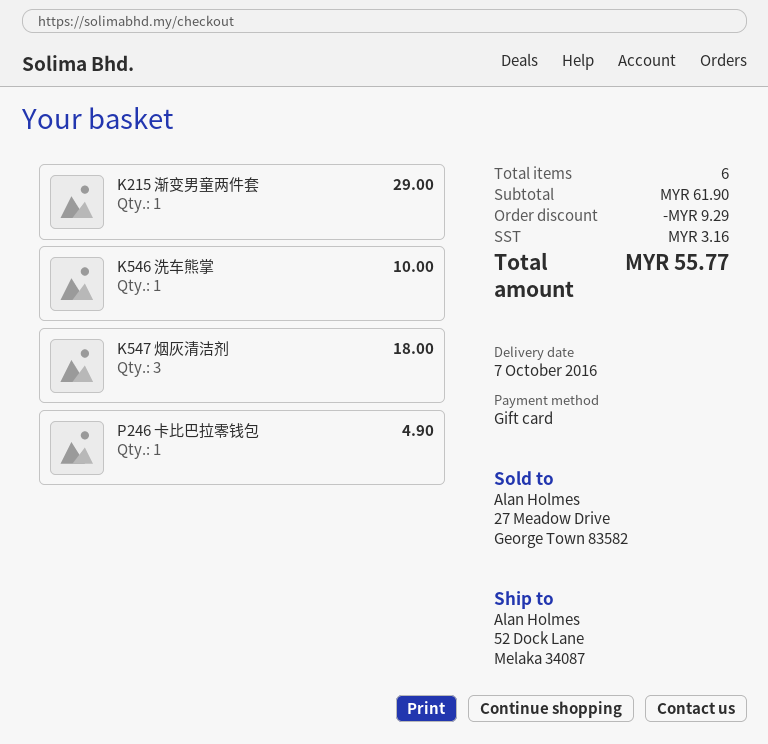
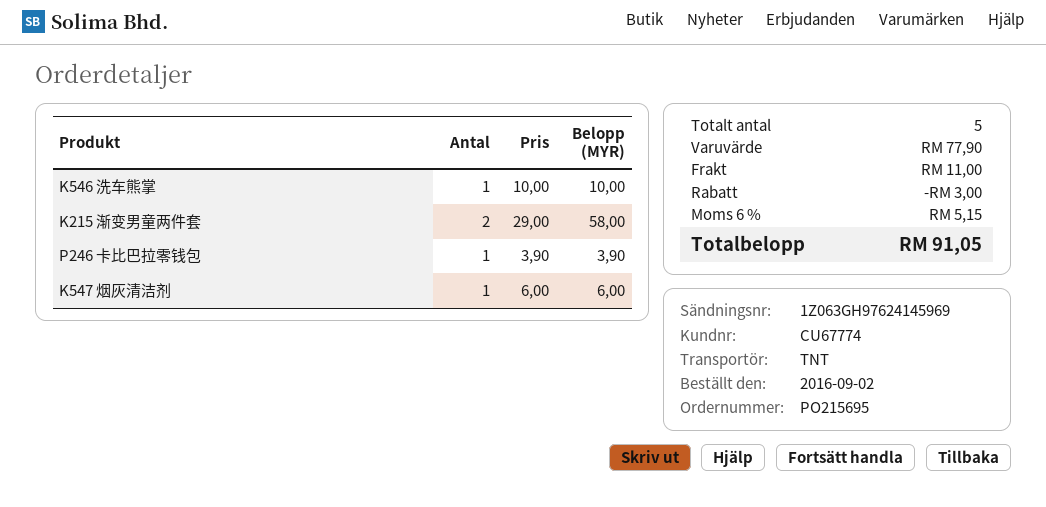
K215 渐变男童两件套: 1 for 29.00 -> 2 for 58.00
K547 烟灰清洁剂: 3 for 18.00 -> 1 for 6.00
P246 卡比巴拉零钱包: 1 for 4.90 -> 1 for 3.90
total quantity: 6 -> 5
subtotal: 61.90 -> 77.90
discount: 9.29 -> 3.00
shipping: none -> 11.00
tax: 3.16 -> 5.15
total: 55.77 -> 91.05

